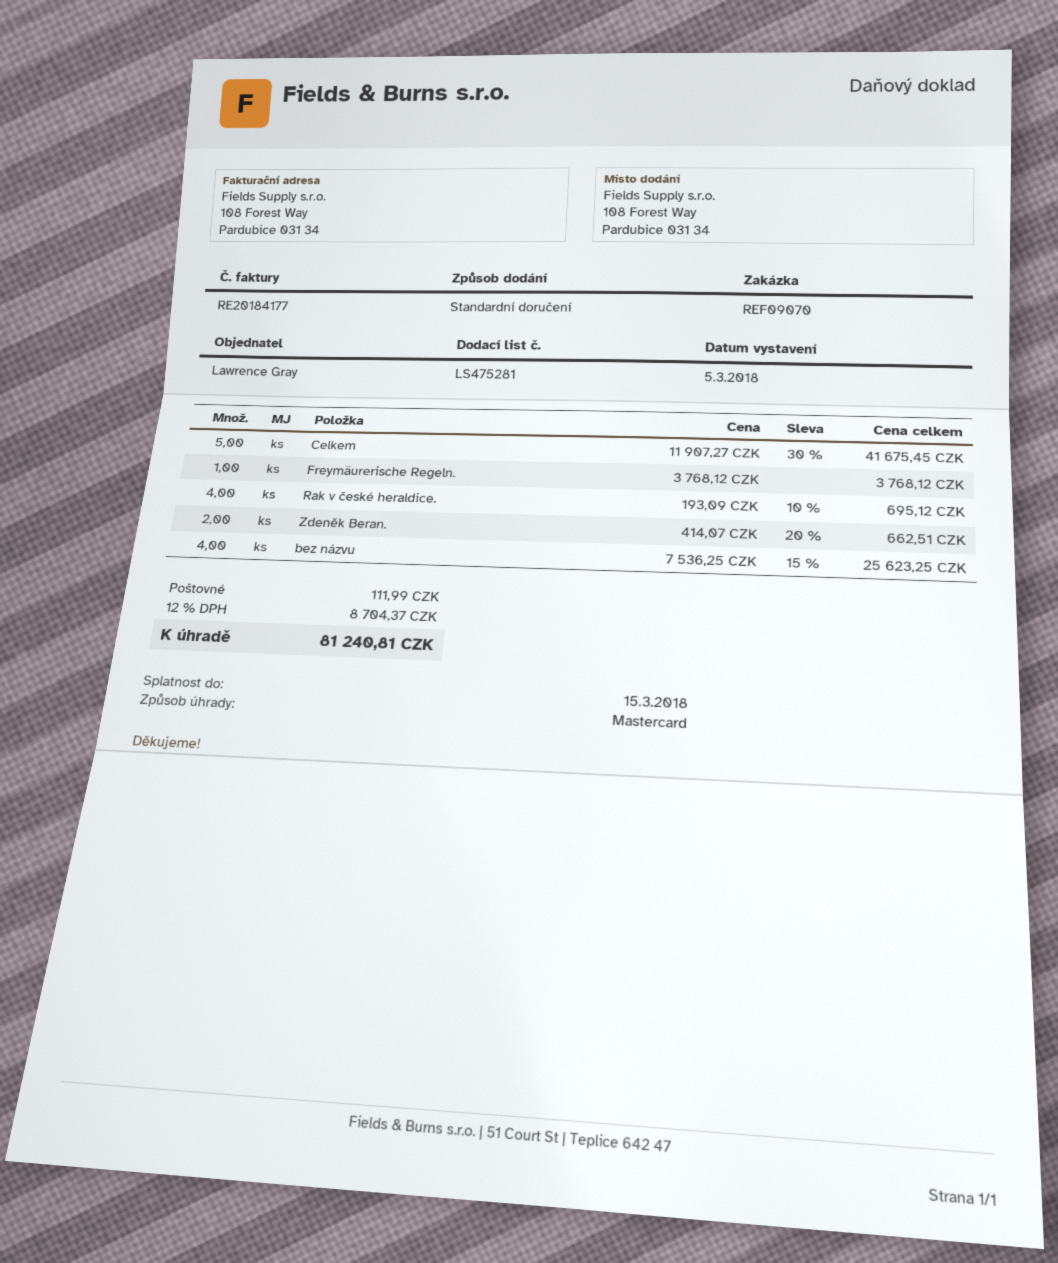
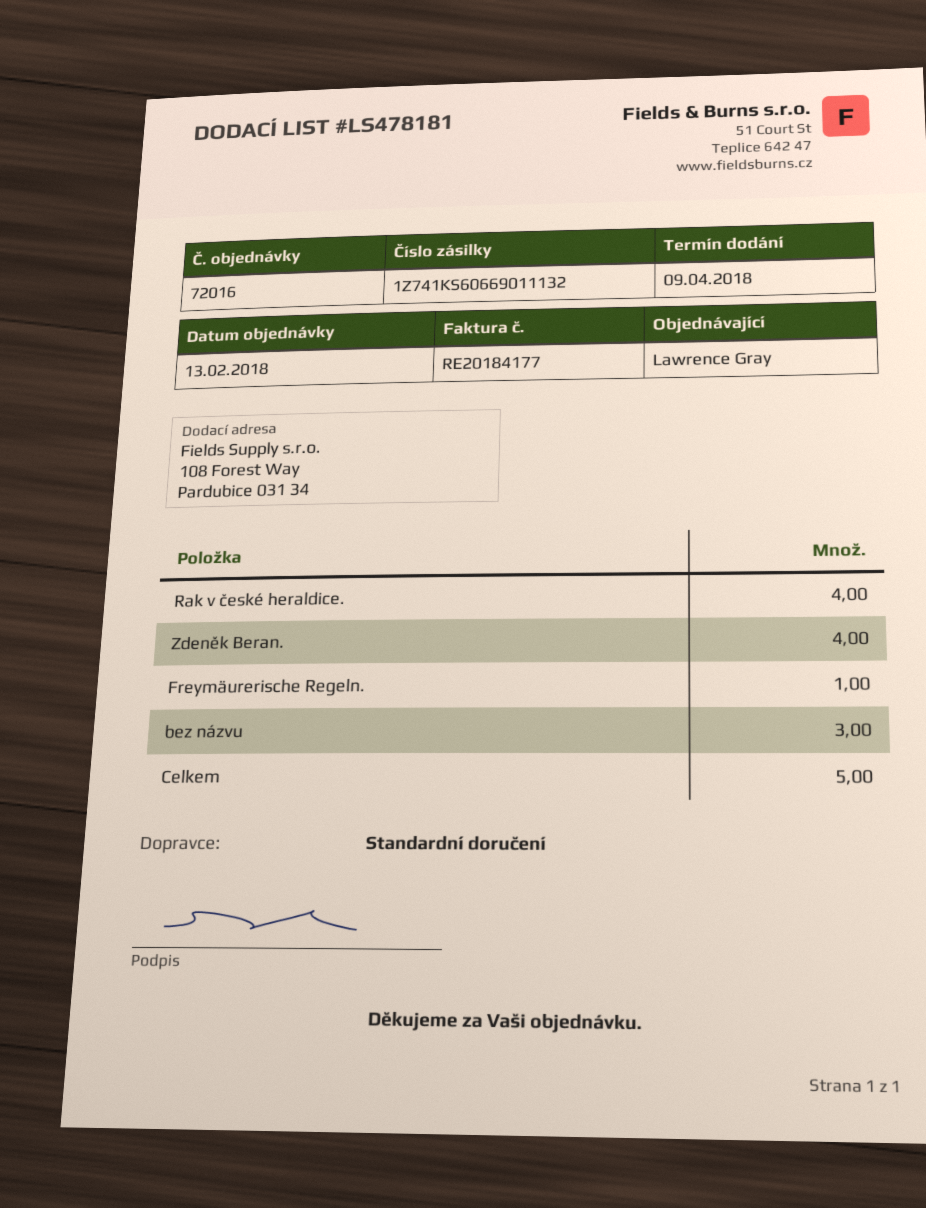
delivery note number: LS475281 -> LS478181
Zdeněk Beran.: 2 -> 4
bez názvu: 4 -> 3

